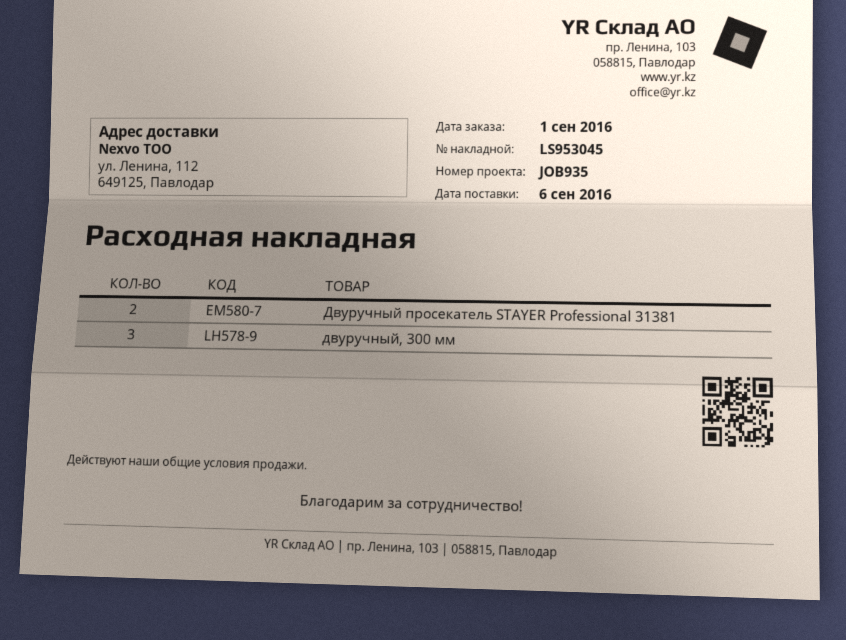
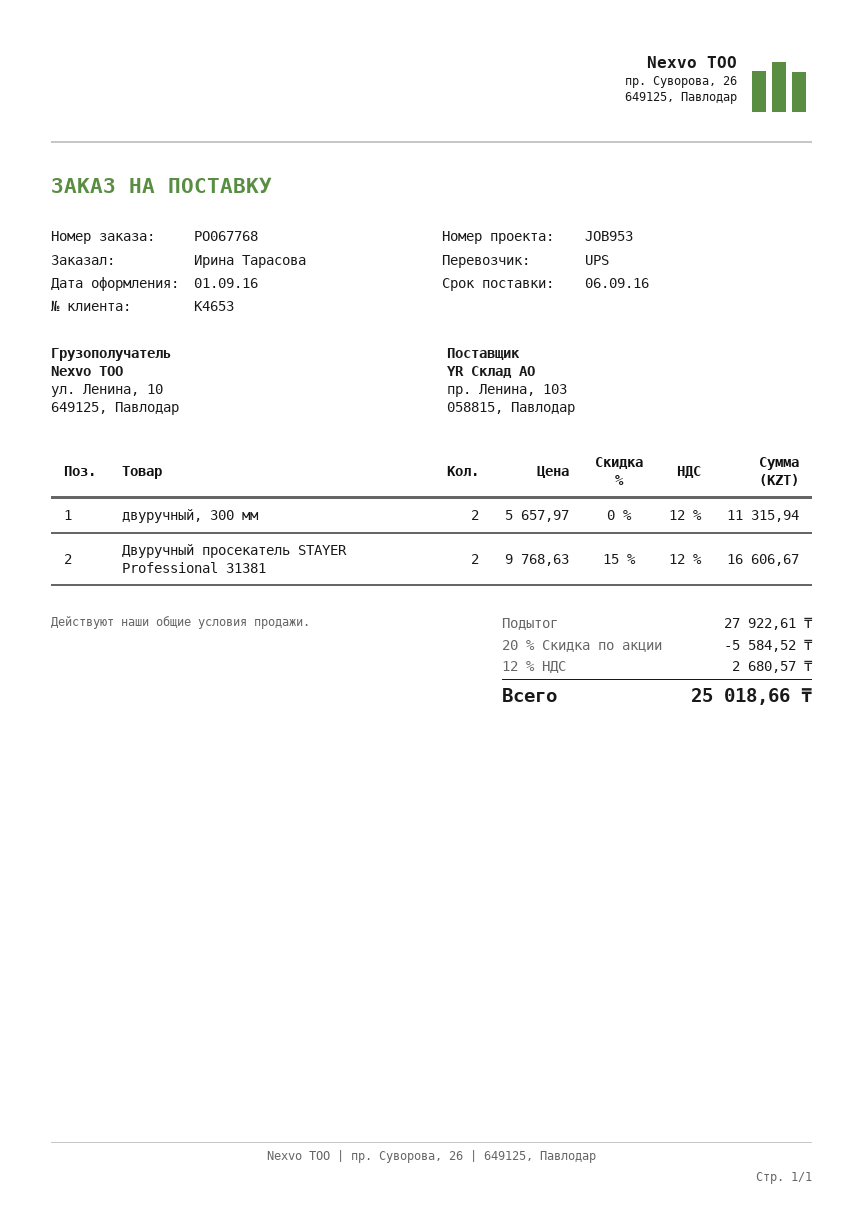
reference: JOB935 -> JOB953
ship to: ул. Ленина, 112, 649125, Павлодар -> ул. Ленина, 10, 649125, Павлодар
двуручный, 300 мм: 3 -> 2

